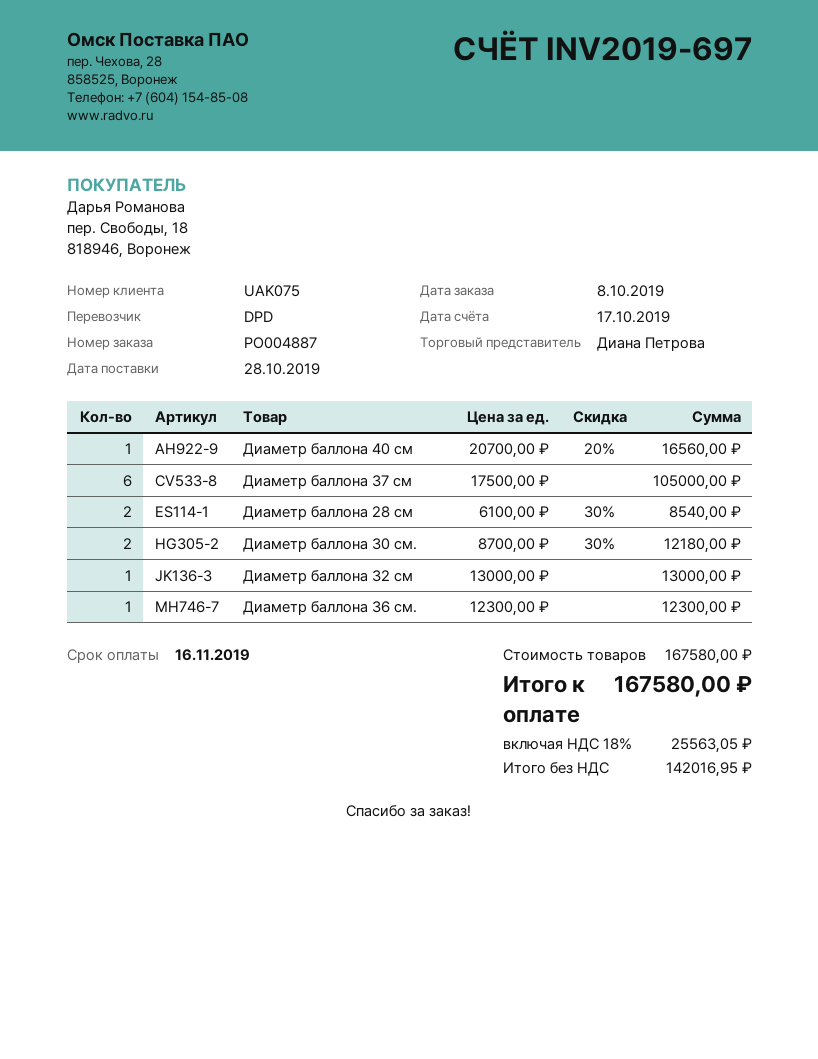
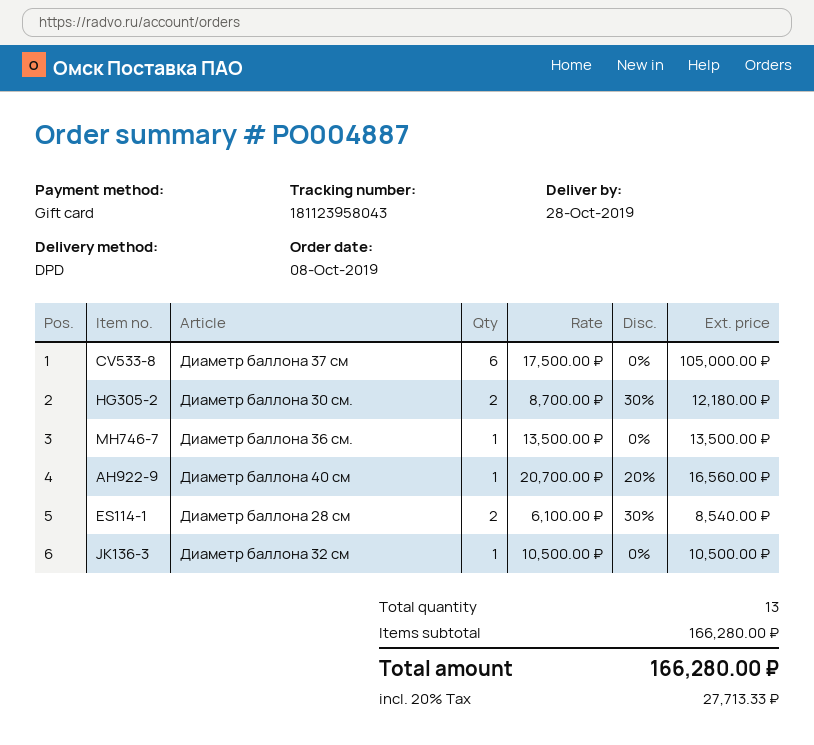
Диаметр баллона 32 см: 1 x 13000.00 = 13000.00 -> 1 x 10500.00 = 10500.00
Диаметр баллона 36 см.: 1 x 12300.00 = 12300.00 -> 1 x 13500.00 = 13500.00
subtotal: 167580.00 -> 166280.00
tax: 18% = 25563.05 -> 20% = 27713.33
total: 167580.00 -> 166280.00

